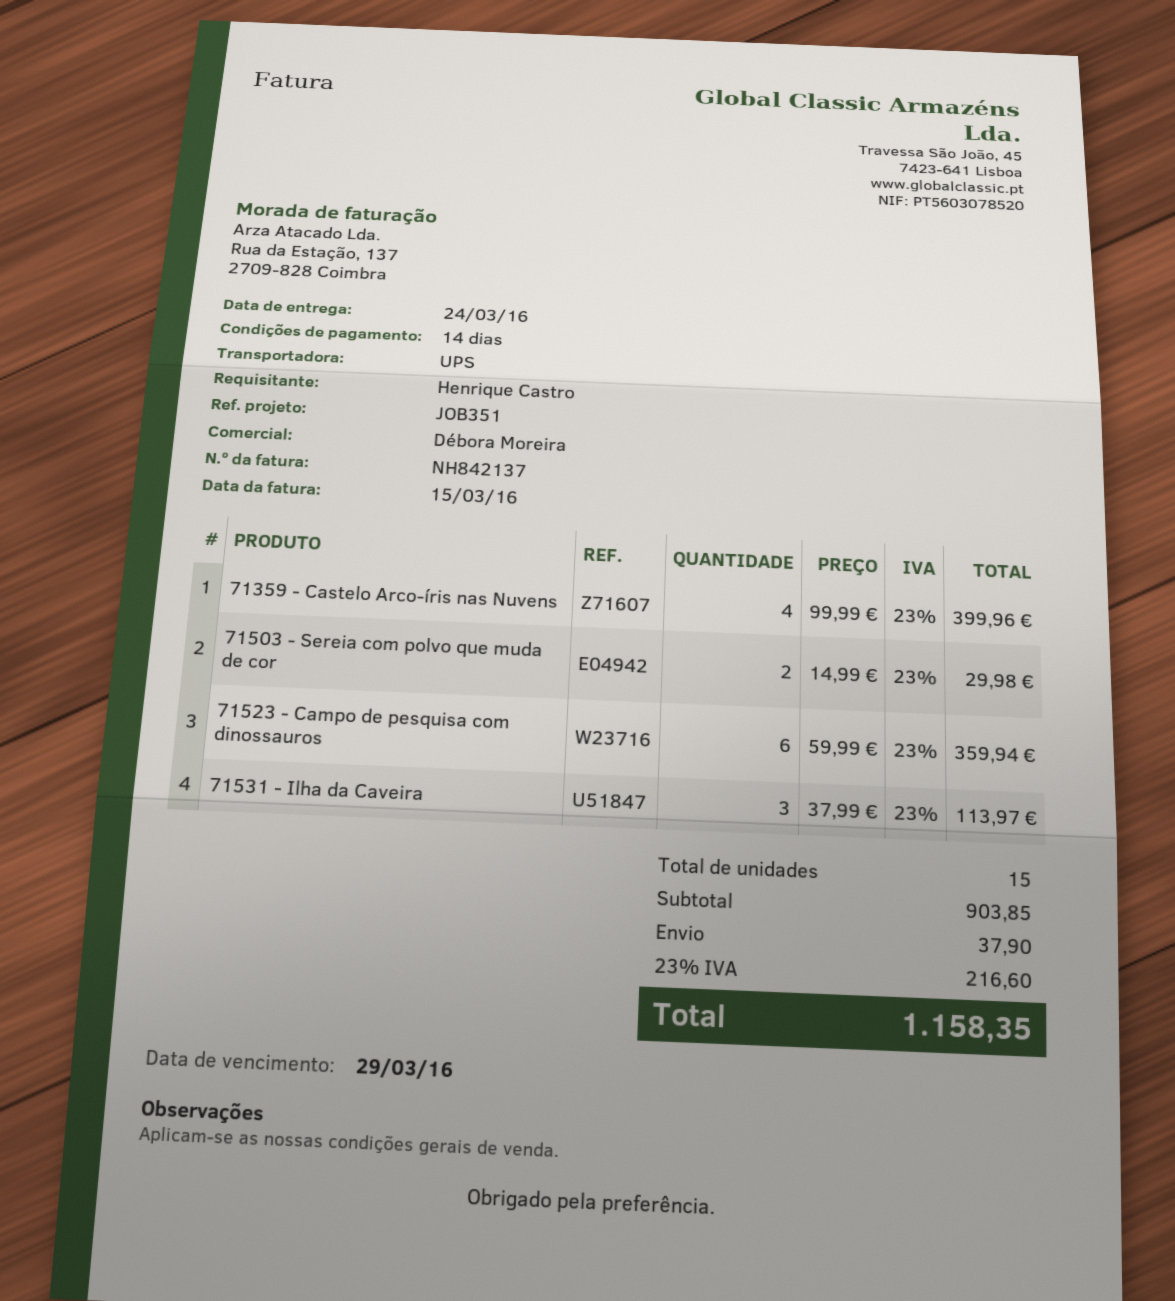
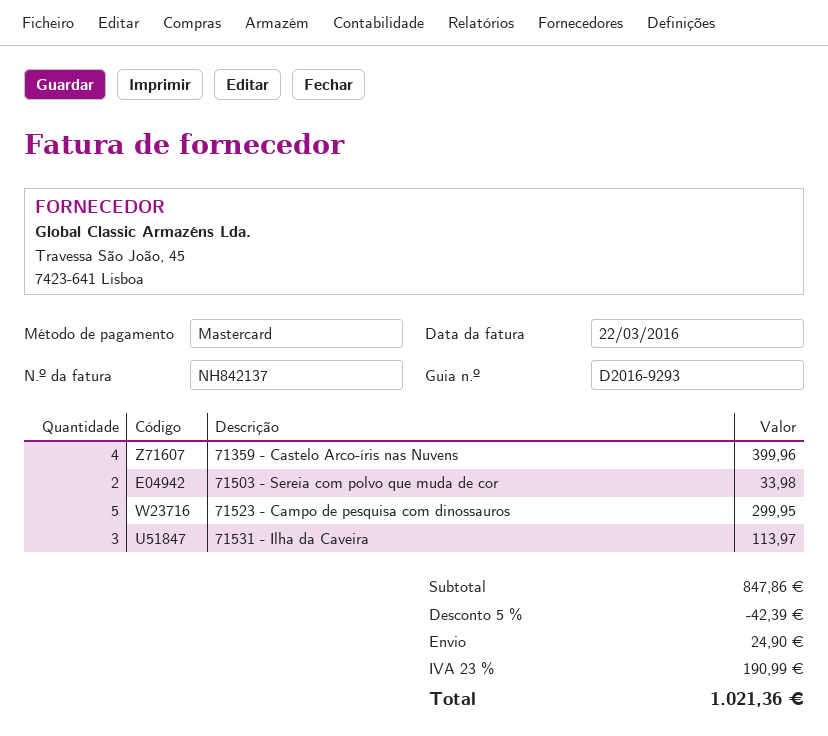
invoice date: 2016-03-15 -> 2016-03-22
71503 - Sereia com polvo que muda de cor: 2 for 29.98 -> 2 for 33.98
71523 - Campo de pesquisa com dinossauros: 6 for 359.94 -> 5 for 299.95
subtotal: 903.85 -> 847.86
discount: none -> 5% = 42.39
shipping: 37.90 -> 24.90
tax: 23% = 216.60 -> 23% = 190.99
total: 1158.35 -> 1021.36

